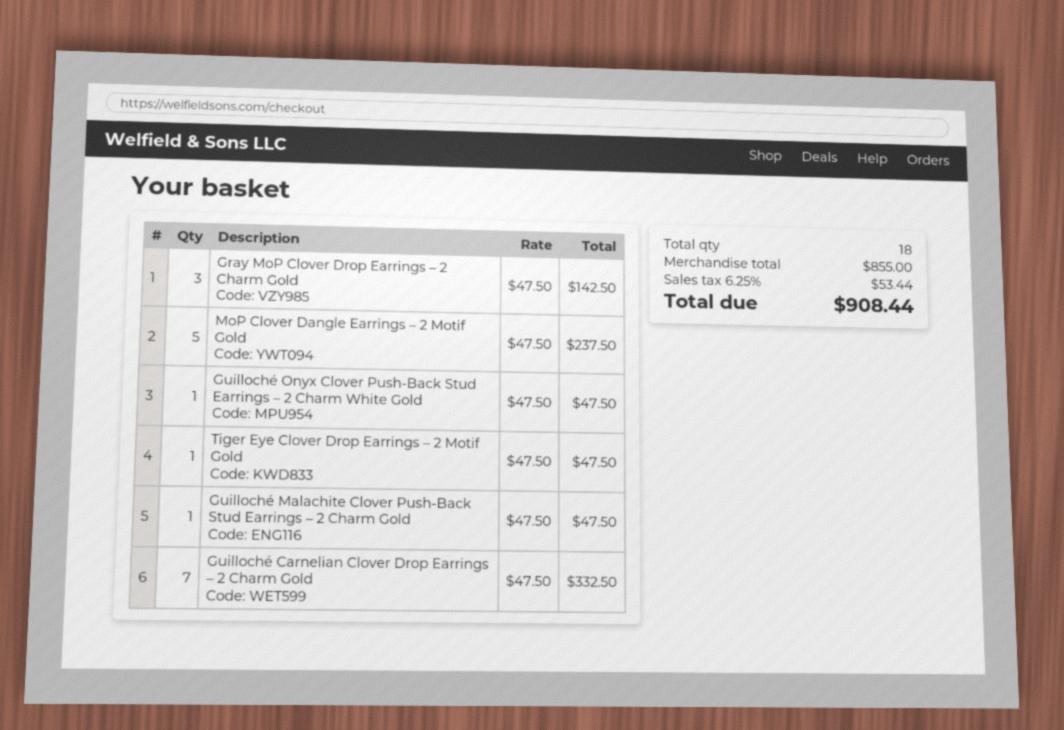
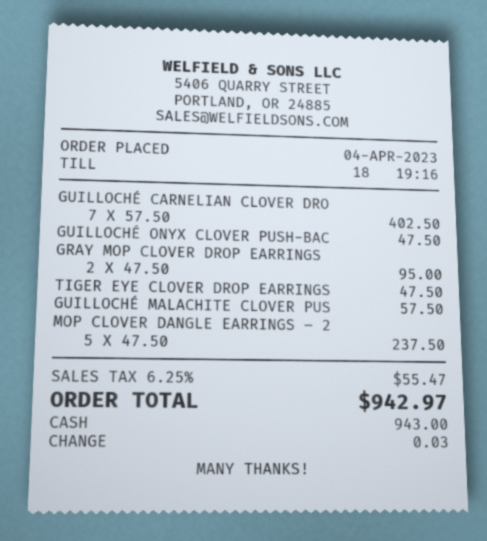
Gray MoP Clover Drop Earrings – 2 Charm Gold: 3 x 47.50 = 142.50 -> 2 x 47.50 = 95.00
Guilloché Malachite Clover Push-Back Stud Earrings – 2 Charm Gold: 1 x 47.50 = 47.50 -> 1 x 57.50 = 57.50
Guilloché Carnelian Clover Drop Earrings – 2 Charm Gold: 7 x 47.50 = 332.50 -> 7 x 57.50 = 402.50
tax: 6.25% = 53.44 -> 6.25% = 55.47
total: 908.44 -> 942.97

